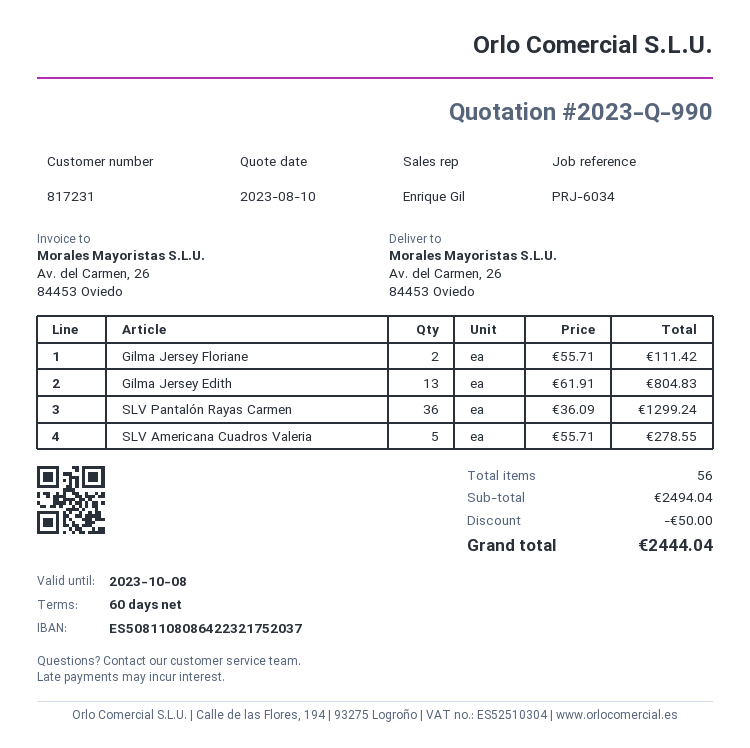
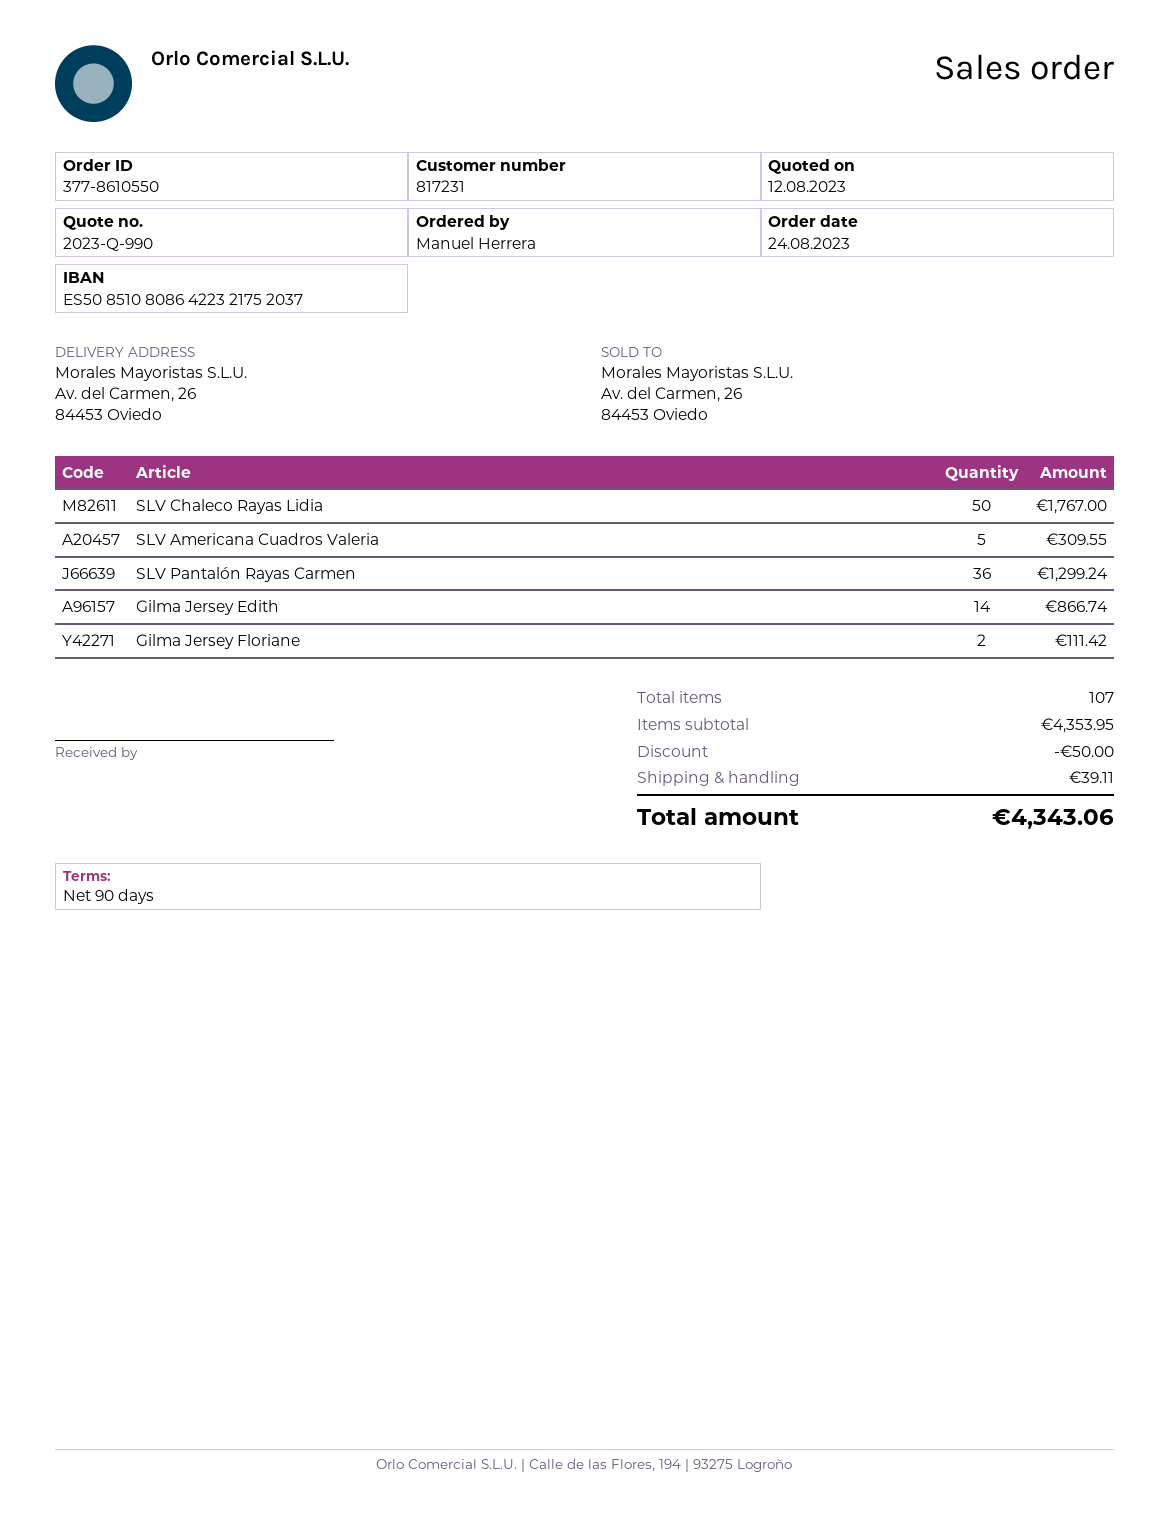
quote date: 2023-08-10 -> 2023-08-12
payment terms: 60 days -> 90 days
bank account: ES5081108086422321752037 -> ES5085108086422321752037
Gilma Jersey Edith: 13 for 804.83 -> 14 for 866.74
SLV Americana Cuadros Valeria: 5 for 278.55 -> 5 for 309.55
SLV Chaleco Rayas Lidia: none -> 50 for 1767.00
total quantity: 56 -> 107
subtotal: 2494.04 -> 4353.95
shipping: none -> 39.11
total: 2444.04 -> 4343.06

